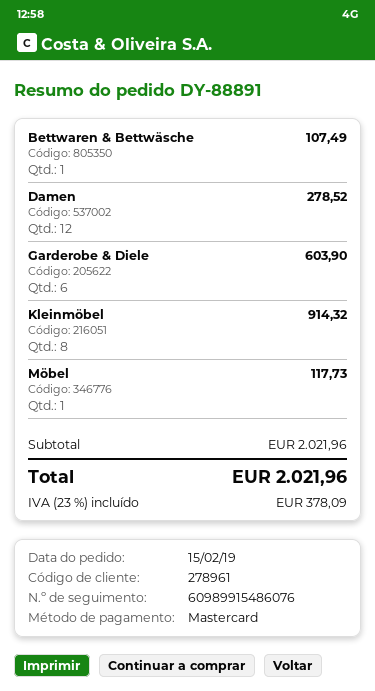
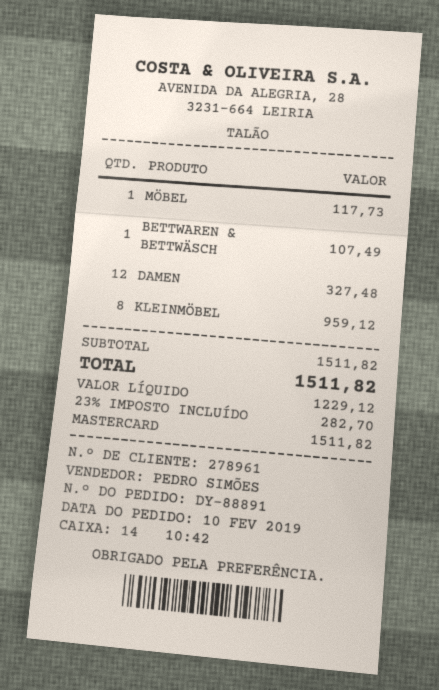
order date: 2019-02-15 -> 2019-02-10
Damen: 12 for 278.52 -> 12 for 327.48
Garderobe & Diele: 6 for 603.90 -> none
Kleinmöbel: 8 for 914.32 -> 8 for 959.12
subtotal: 2021.96 -> 1511.82
tax: 23% = 378.09 -> 23% = 282.70
total: 2021.96 -> 1511.82

